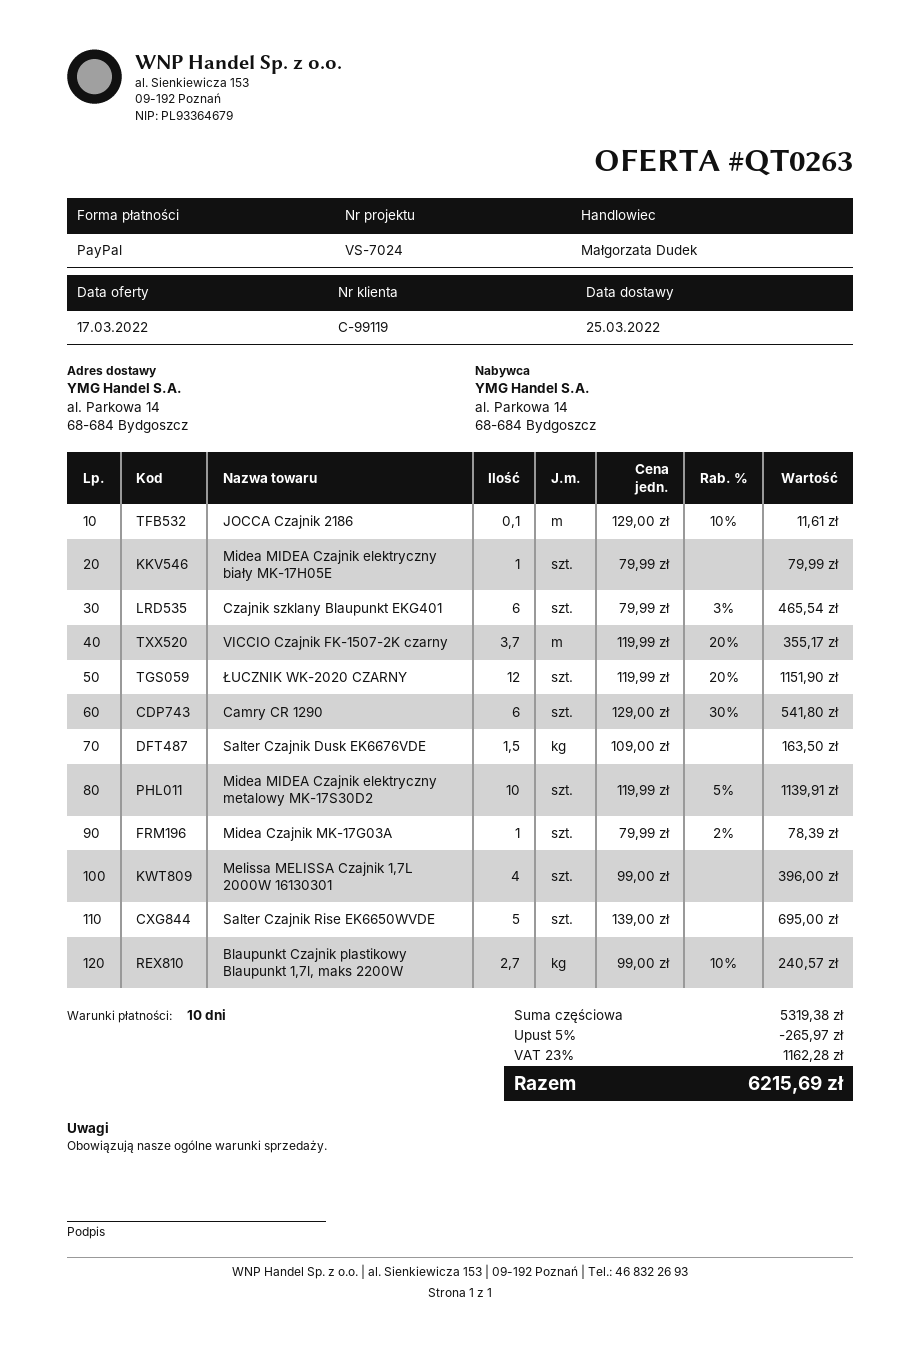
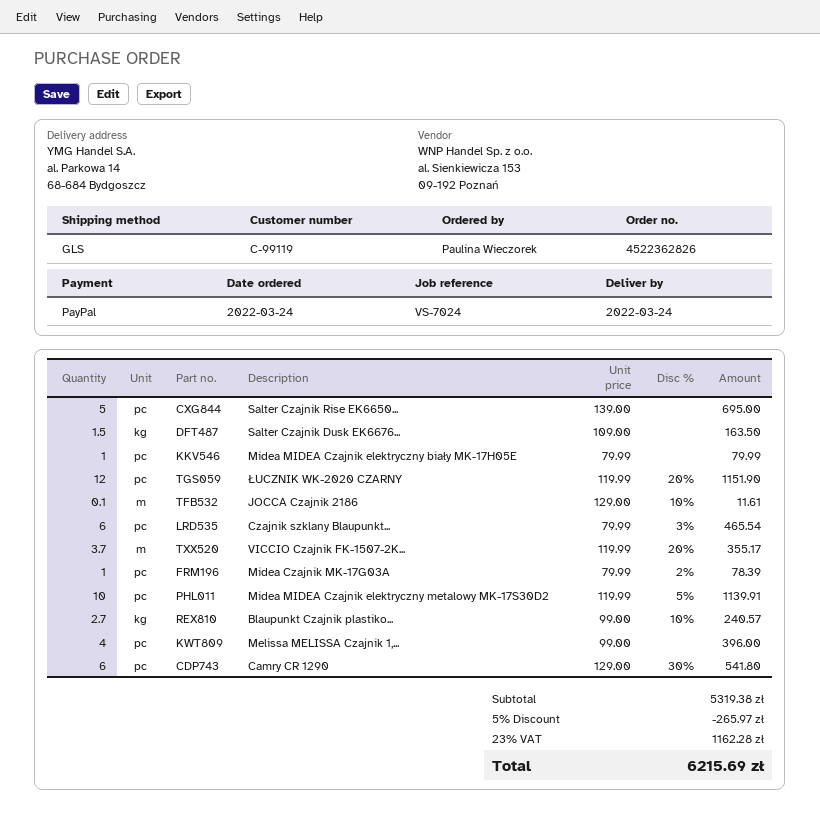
delivery date: 2022-03-25 -> 2022-03-24

